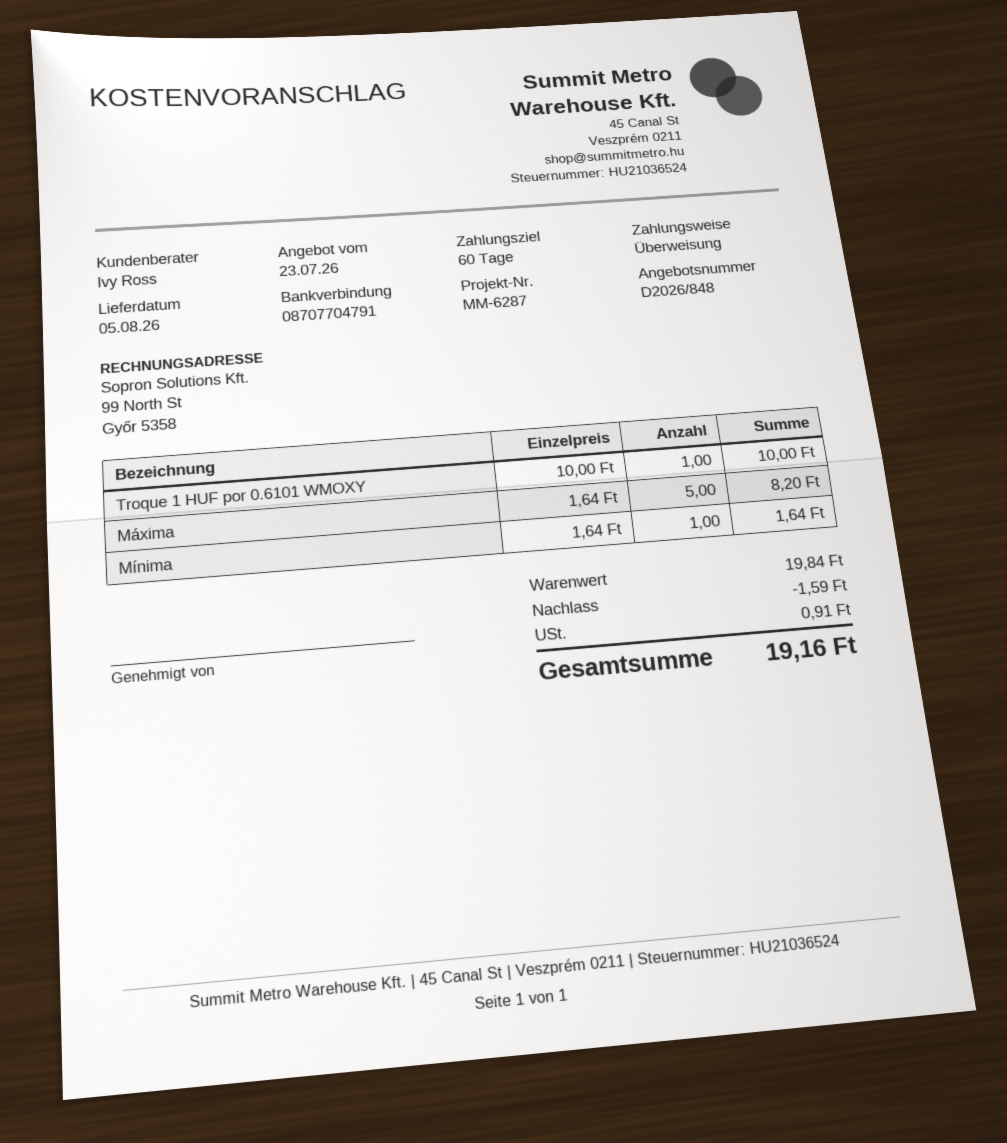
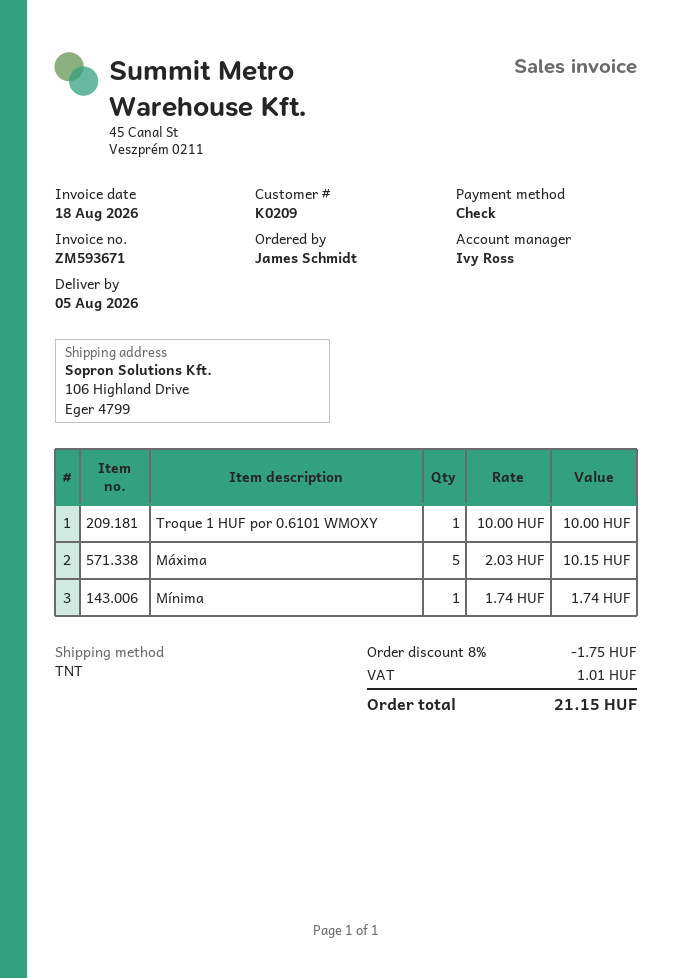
payment method: bank transfer -> cheque
Máxima: 5 x 1.64 = 8.20 -> 5 x 2.03 = 10.15
Mínima: 1 x 1.64 = 1.64 -> 1 x 1.74 = 1.74
discount: 1.59 -> 1.75
tax: 0.91 -> 1.01
total: 19.16 -> 21.15

